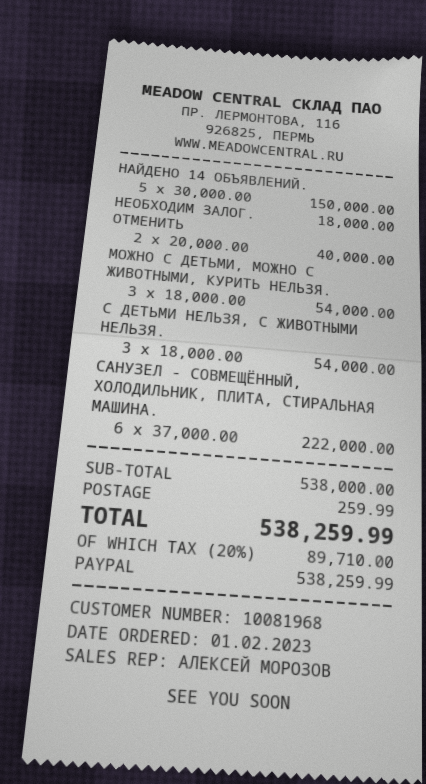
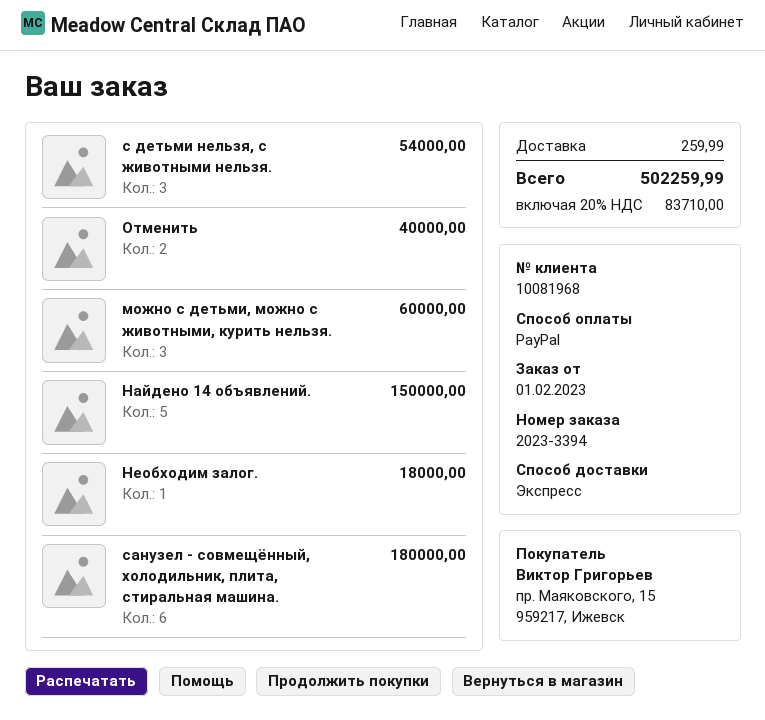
МОЖНО С ДЕТЬМИ, МОЖНО С ЖИВОТНЫМИ, КУРИТЬ НЕЛЬЗЯ.: 3 for 54000.00 -> 3 for 60000.00
САНУЗЕЛ - СОВМЕЩЁННЫЙ, ХОЛОДИЛЬНИК, ПЛИТА, СТИРАЛЬНАЯ МАШИНА.: 6 for 222000.00 -> 6 for 180000.00
tax: 20% = 89710.00 -> 20% = 83710.00
total: 538259.99 -> 502259.99

